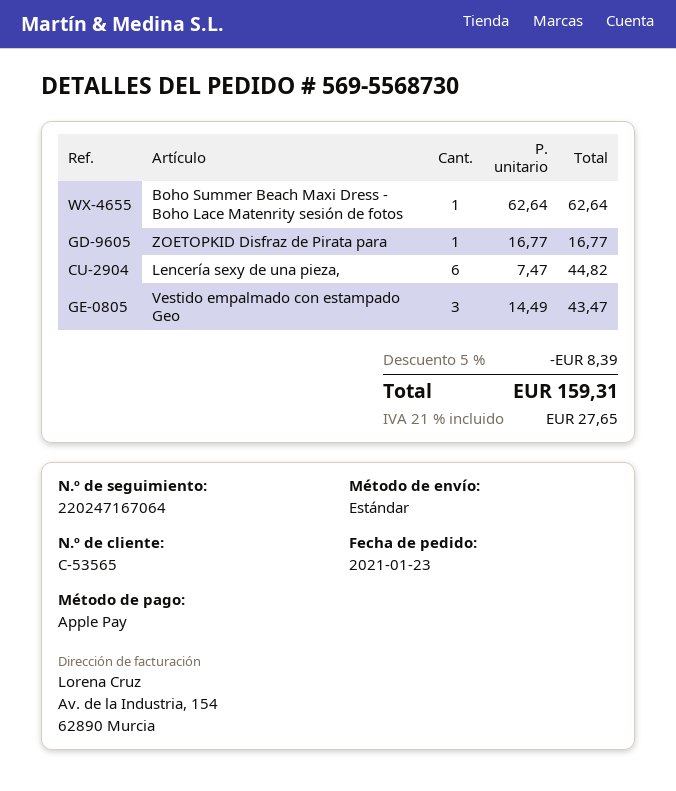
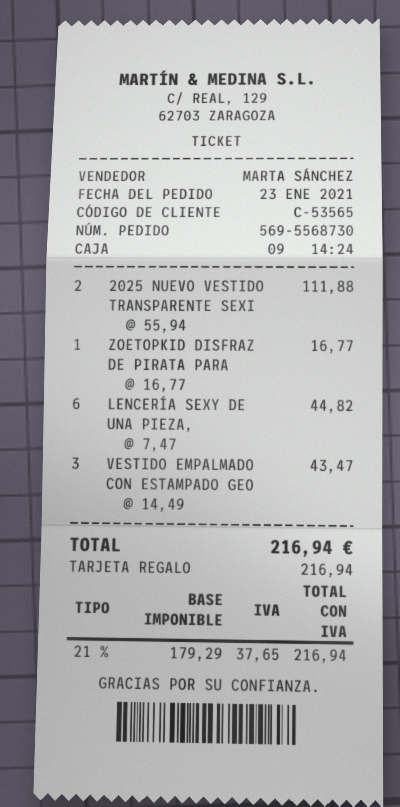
payment method: Apple Pay -> gift card
Boho Summer Beach Maxi Dress - Boho Lace Matenrity sesión de fotos: 1 x 62.64 = 62.64 -> none
2025 NUEVO VESTIDO TRANSPARENTE SEXI: none -> 2 x 55.94 = 111.88
discount: 5% = 8.39 -> none
tax: 21% = 27.65 -> 21% = 37.65
total: 159.31 -> 216.94

